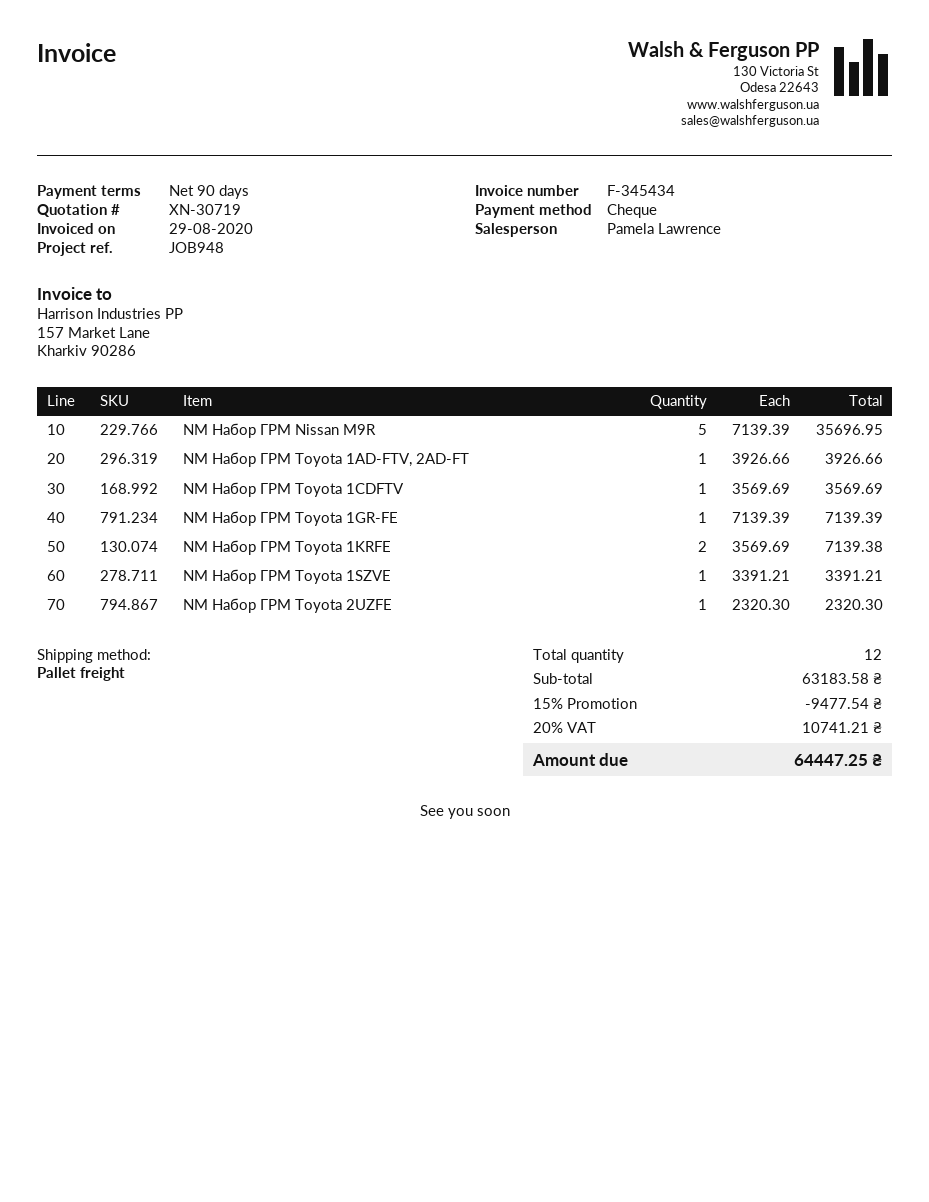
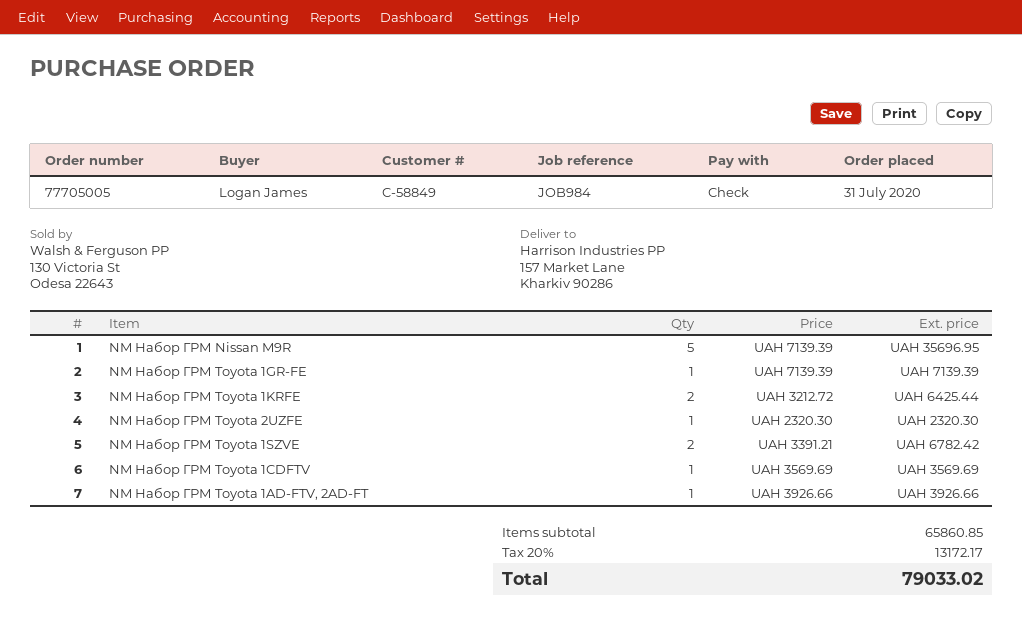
reference: JOB948 -> JOB984
NM Набор ГРМ Toyota 1KRFE: 2 x 3569.69 = 7139.38 -> 2 x 3212.72 = 6425.44
NM Набор ГРМ Toyota 1SZVE: 1 x 3391.21 = 3391.21 -> 2 x 3391.21 = 6782.42
subtotal: 63183.58 -> 65860.85
discount: 15% = 9477.54 -> none
tax: 20% = 10741.21 -> 20% = 13172.17
total: 64447.25 -> 79033.02

